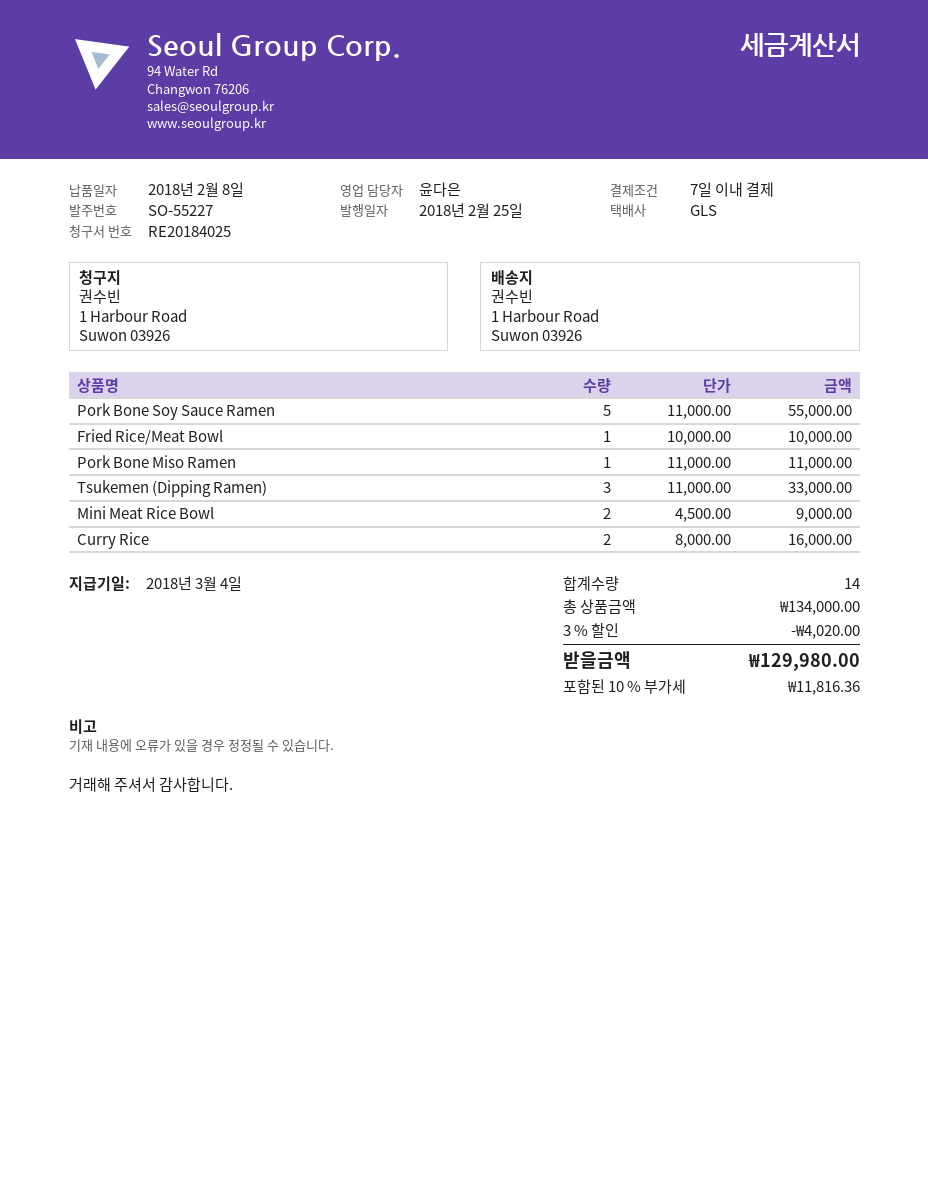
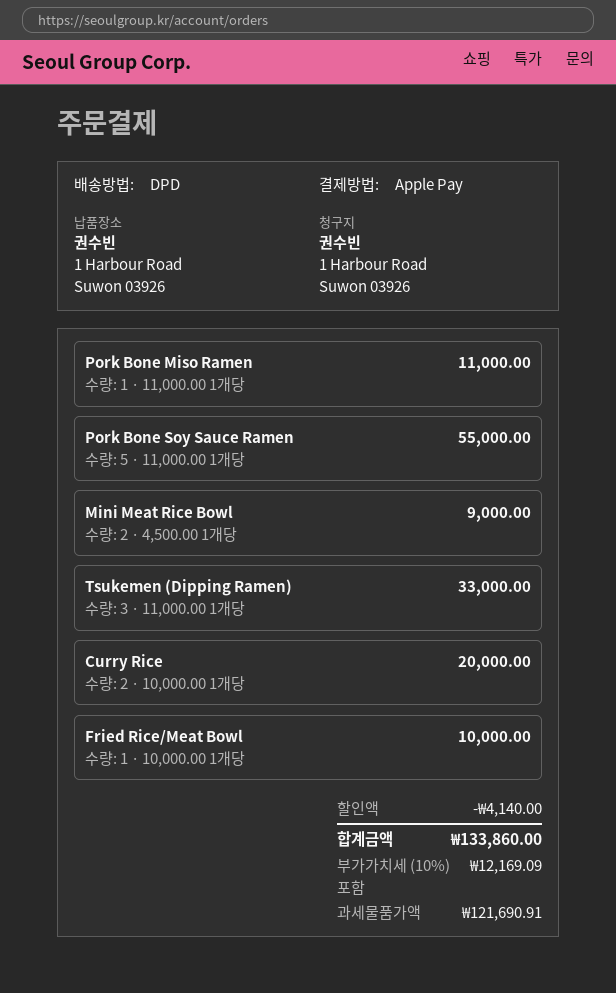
shipping method: GLS -> DPD
Curry Rice: 2 x 8000.00 = 16000.00 -> 2 x 10000.00 = 20000.00
discount: 4020.00 -> 4140.00
tax: 10% = 11816.36 -> 10% = 12169.09
total: 129980.00 -> 133860.00

